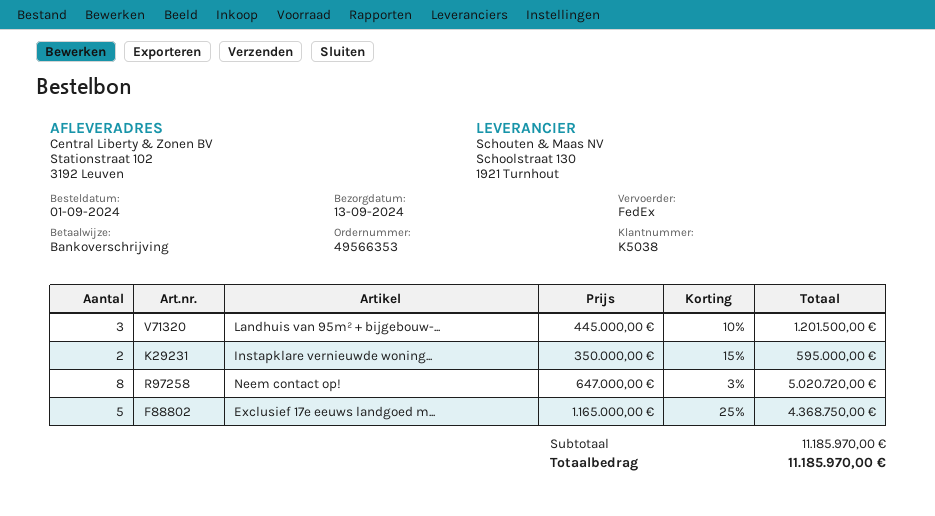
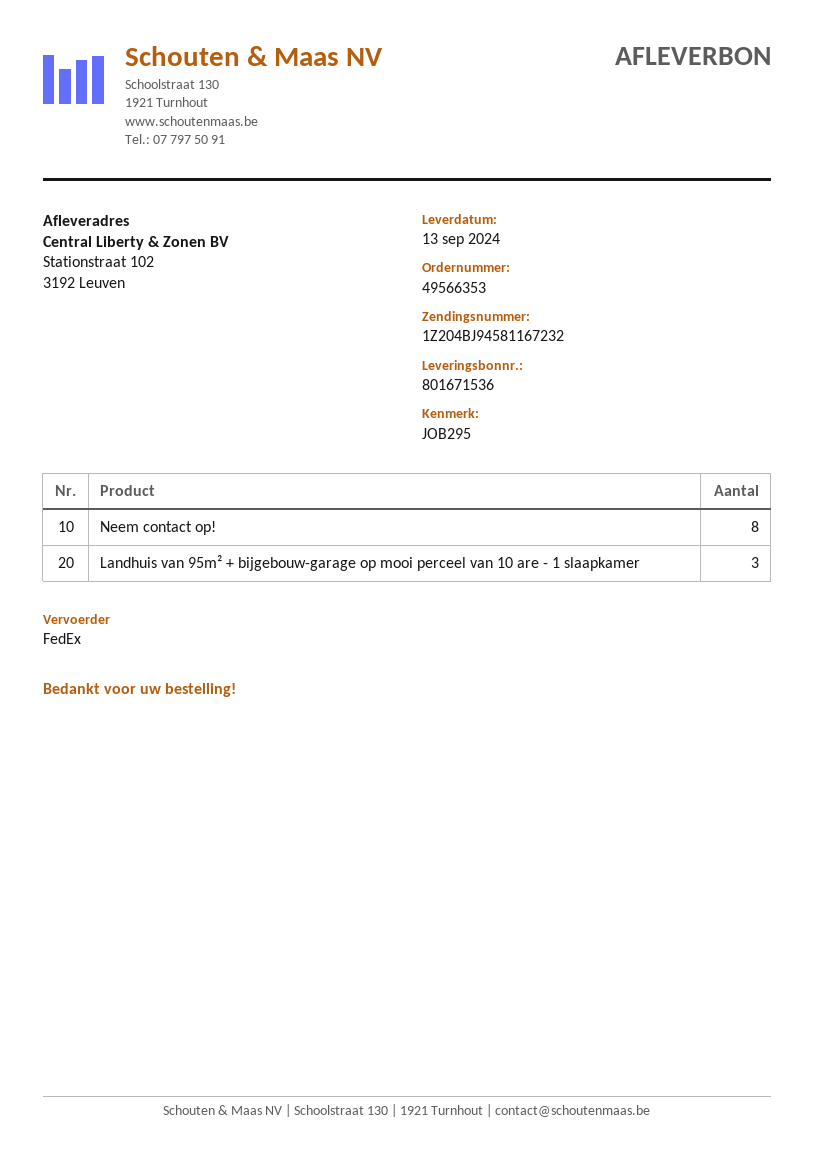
Instapklare vernieuwde woning...: 2 -> none
Exclusief 17e eeuws landgoed m...: 5 -> none

